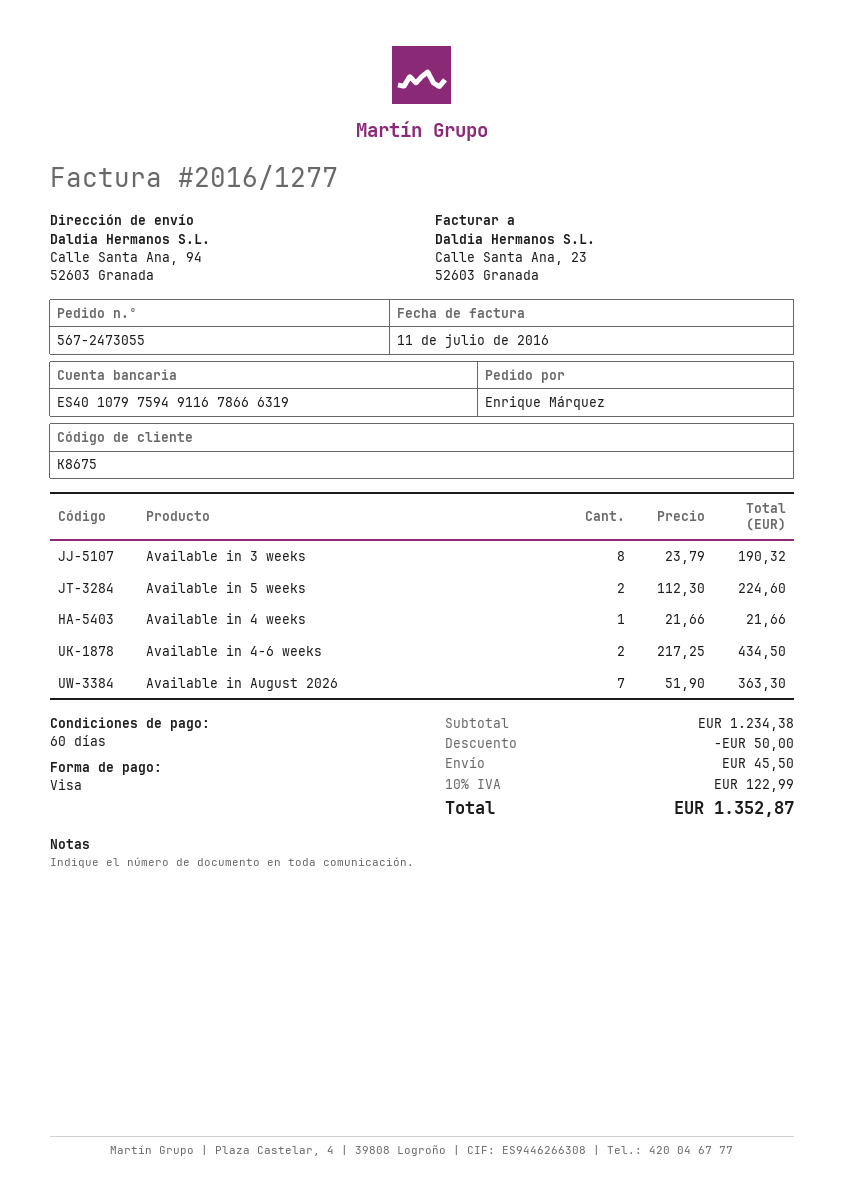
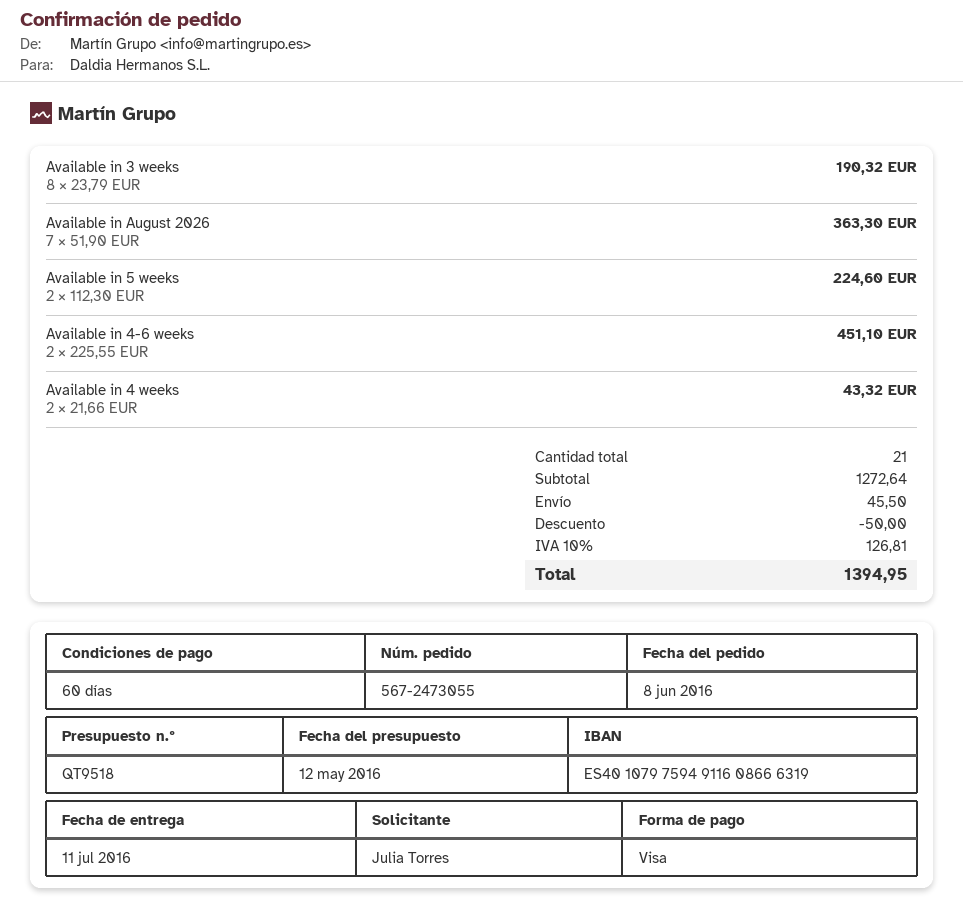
ordered by: Enrique Márquez -> Julia Torres
bank account: ES4010797594911678666319 -> ES4010797594911608666319
Available in 4 weeks: 1 x 21.66 = 21.66 -> 2 x 21.66 = 43.32
Available in 4-6 weeks: 2 x 217.25 = 434.50 -> 2 x 225.55 = 451.10
subtotal: 1234.38 -> 1272.64
tax: 10% = 122.99 -> 10% = 126.81
total: 1352.87 -> 1394.95

